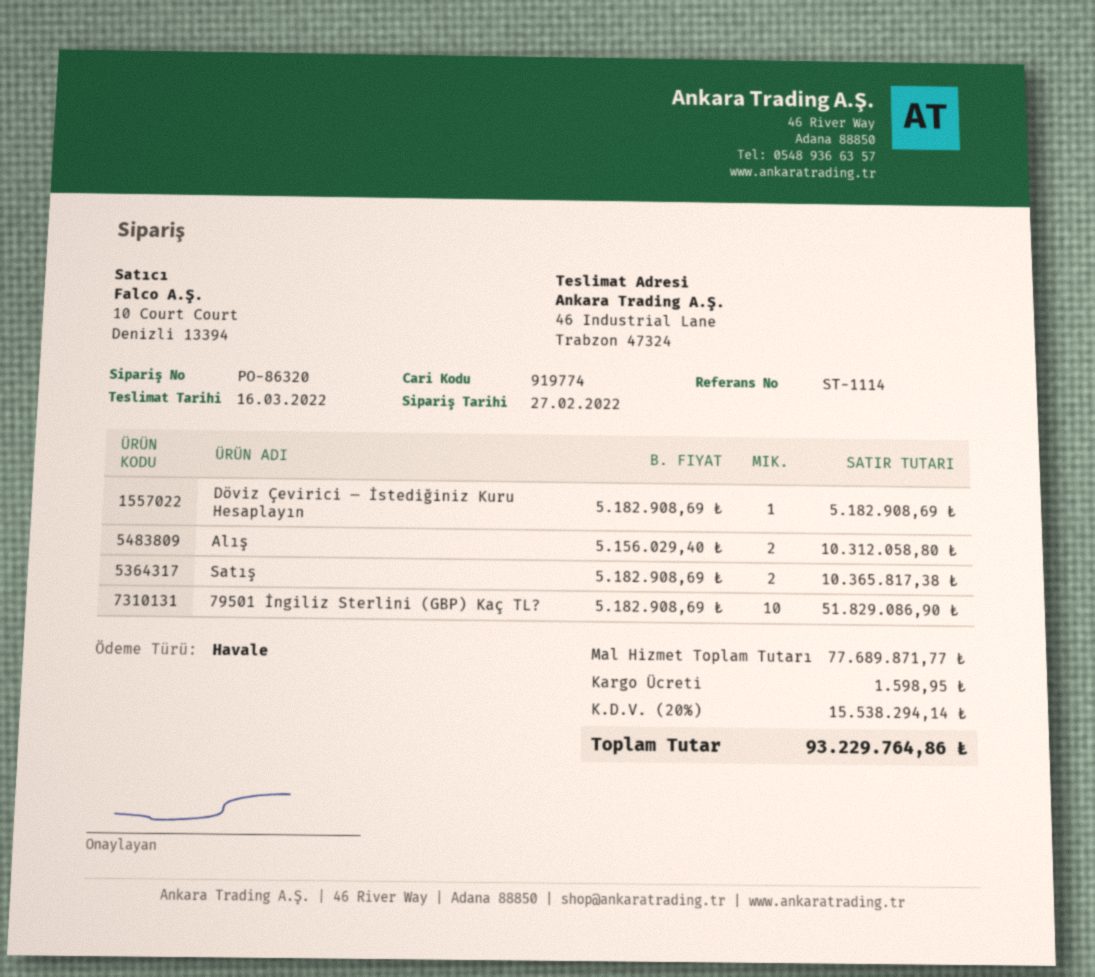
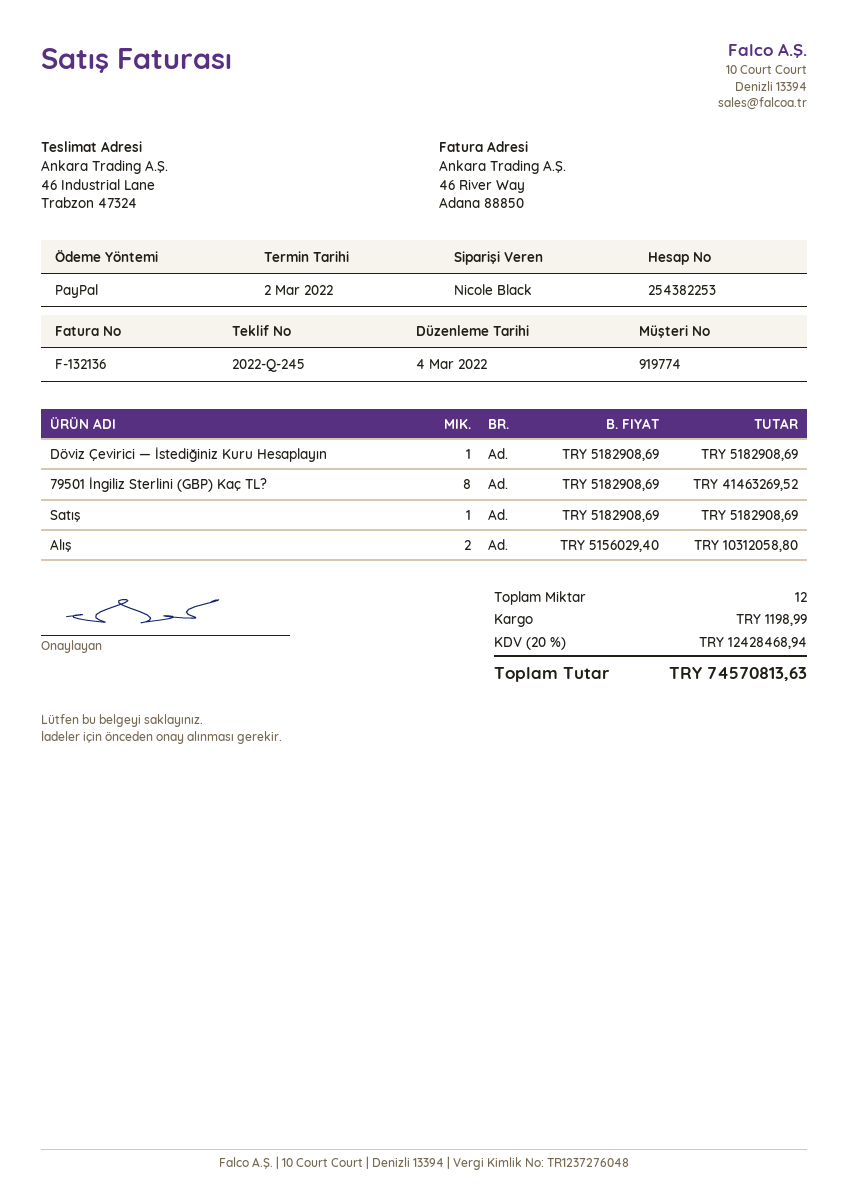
delivery date: 2022-03-16 -> 2022-03-02
payment method: bank transfer -> PayPal
Satış: 2 x 5182908.69 = 10365817.38 -> 1 x 5182908.69 = 5182908.69
79501 İngiliz Sterlini (GBP) Kaç TL?: 10 x 5182908.69 = 51829086.90 -> 8 x 5182908.69 = 41463269.52
shipping: 1598.95 -> 1198.99
tax: 20% = 15538294.14 -> 20% = 12428468.94
total: 93229764.86 -> 74570813.63

